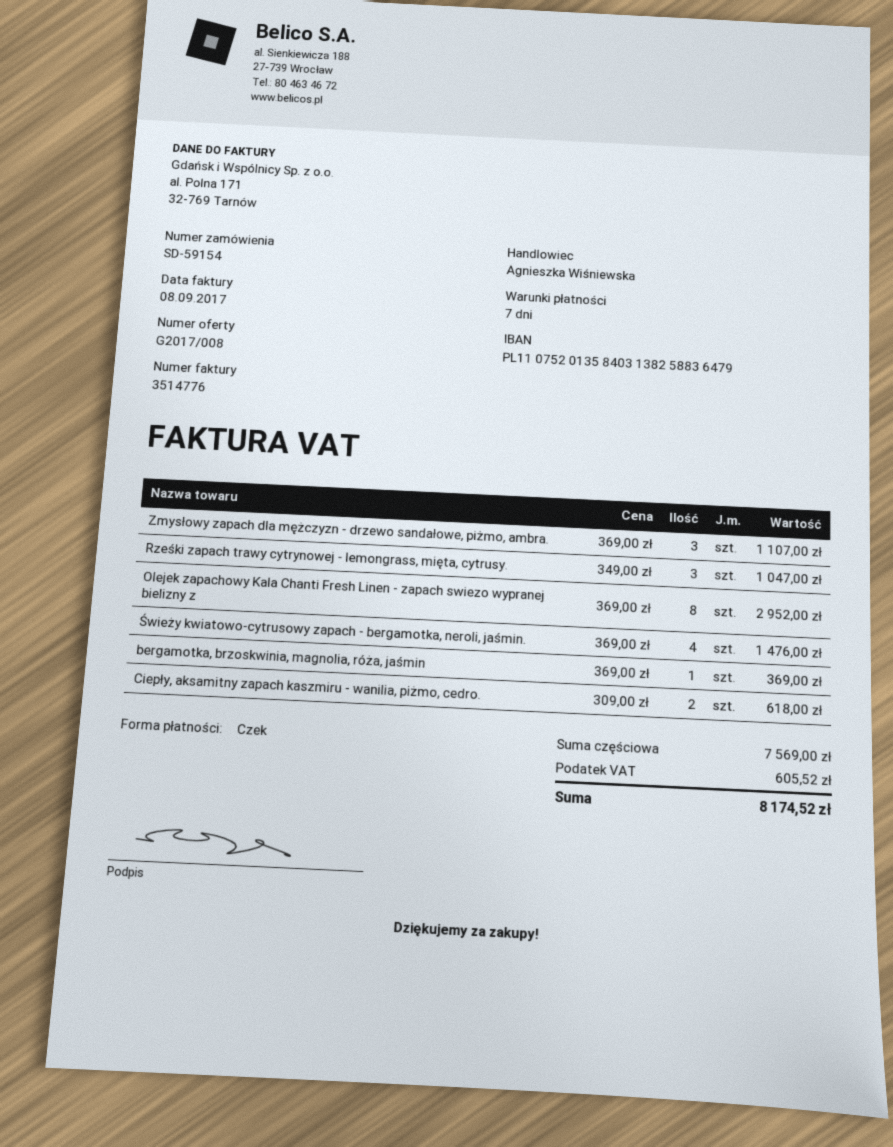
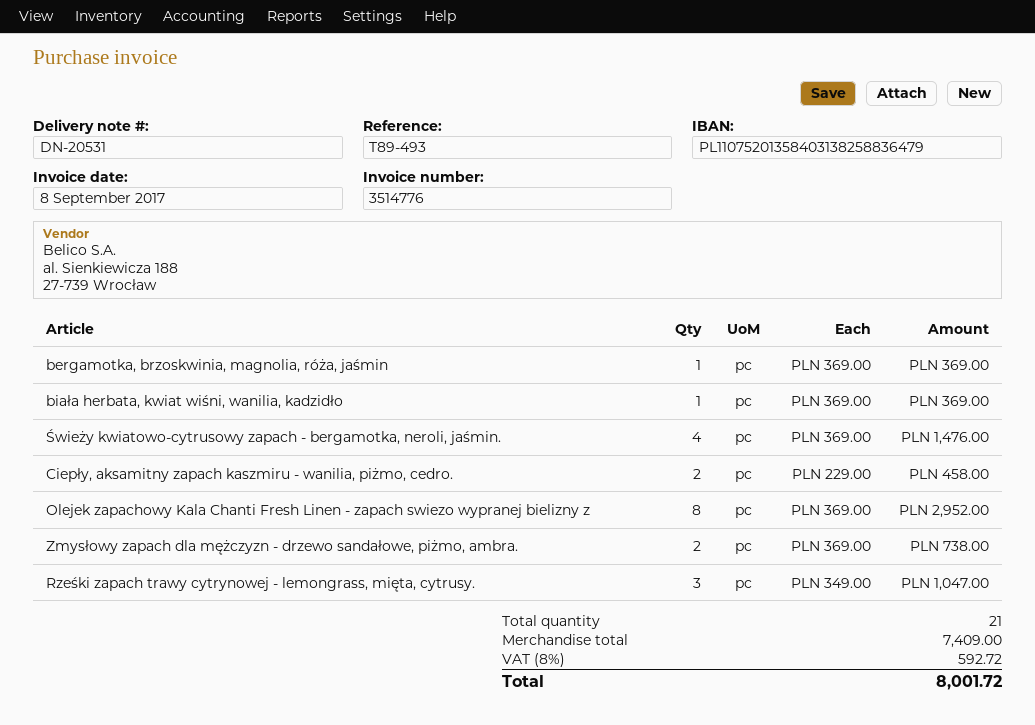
Zmysłowy zapach dla mężczyzn - drzewo sandałowe, piżmo, ambra.: 3 x 369.00 = 1107.00 -> 2 x 369.00 = 738.00
Ciepły, aksamitny zapach kaszmiru - wanilia, piżmo, cedro.: 2 x 309.00 = 618.00 -> 2 x 229.00 = 458.00
biała herbata, kwiat wiśni, wanilia, kadzidło: none -> 1 x 369.00 = 369.00
subtotal: 7569.00 -> 7409.00
tax: 605.52 -> 592.72
total: 8174.52 -> 8001.72

